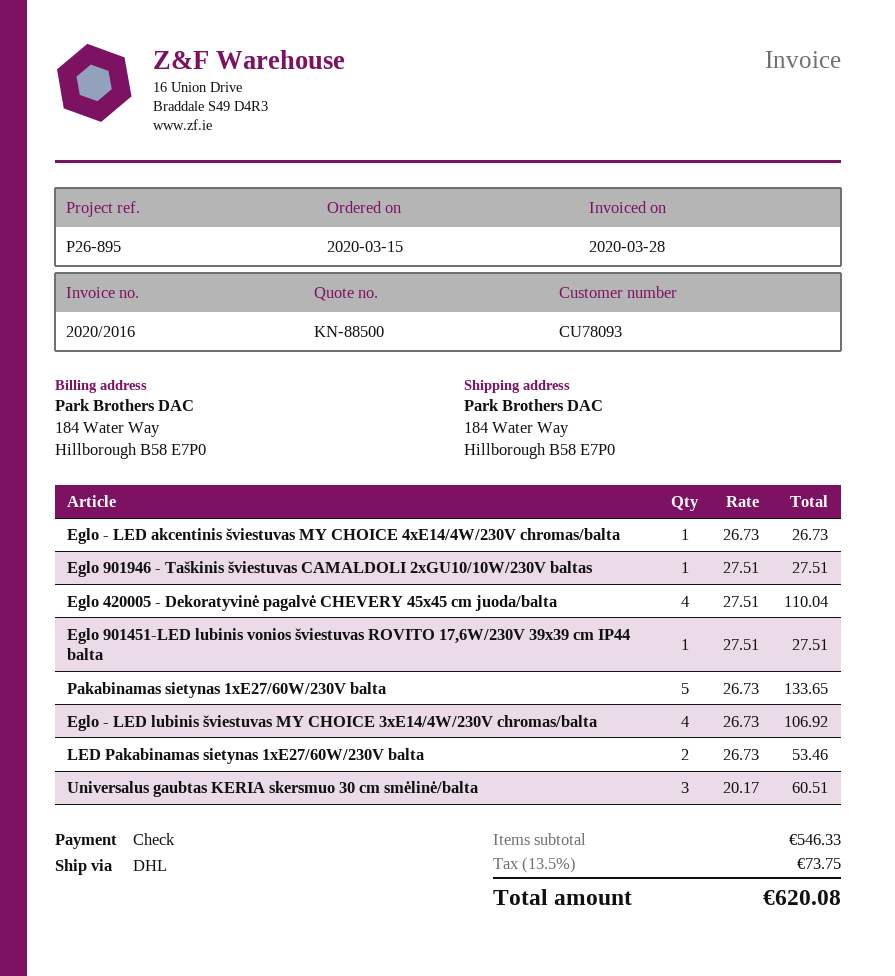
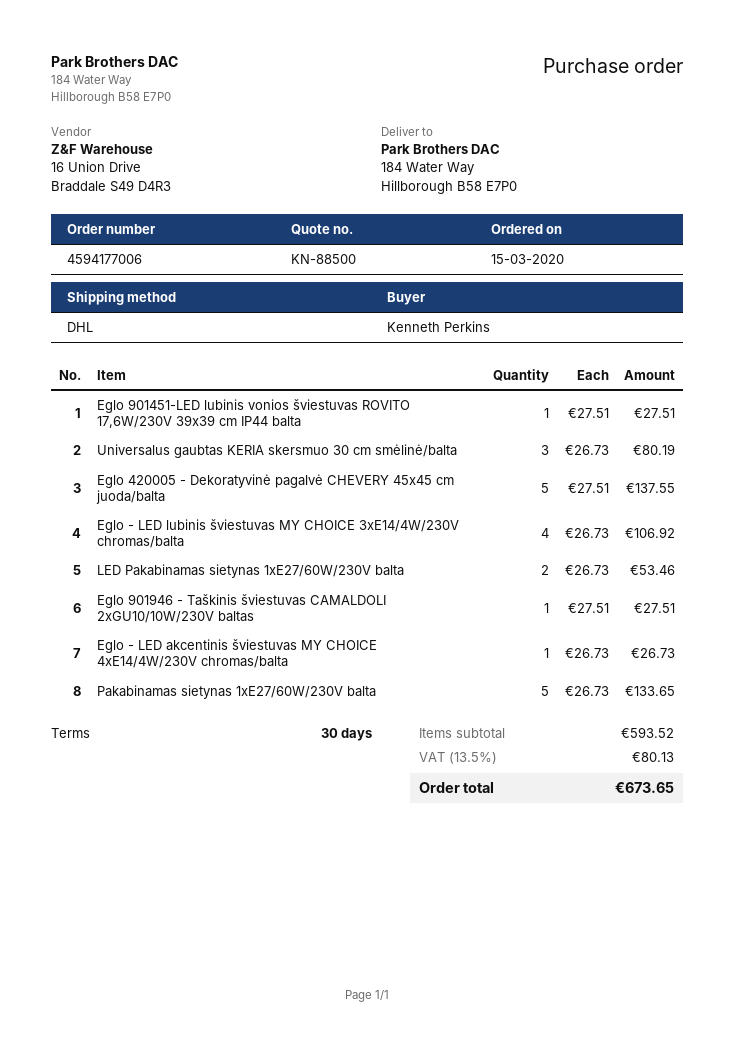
Eglo 420005 - Dekoratyvinė pagalvė CHEVERY 45x45 cm juoda/balta: 4 x 27.51 = 110.04 -> 5 x 27.51 = 137.55
Universalus gaubtas KERIA skersmuo 30 cm smėlinė/balta: 3 x 20.17 = 60.51 -> 3 x 26.73 = 80.19
subtotal: 546.33 -> 593.52
tax: 13.5% = 73.75 -> 13.5% = 80.13
total: 620.08 -> 673.65

